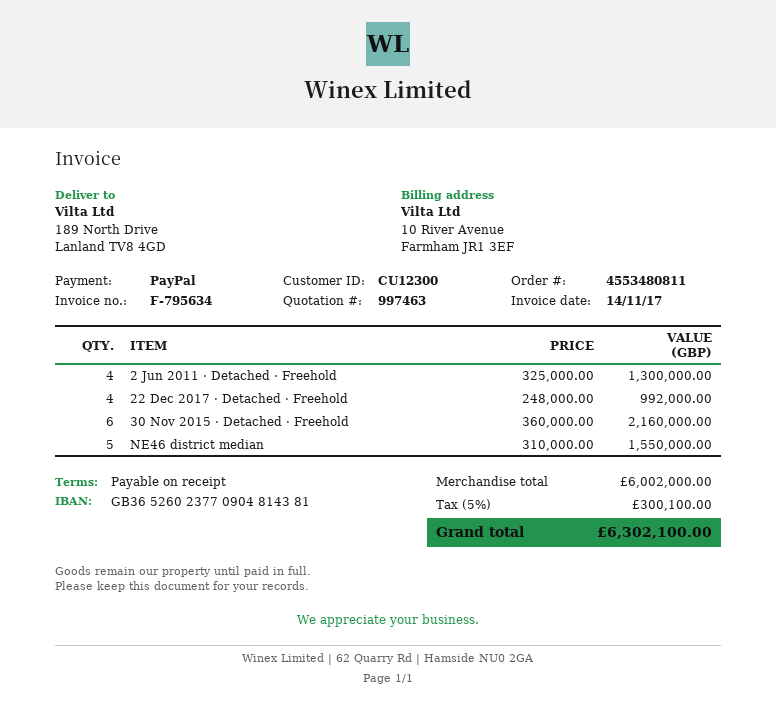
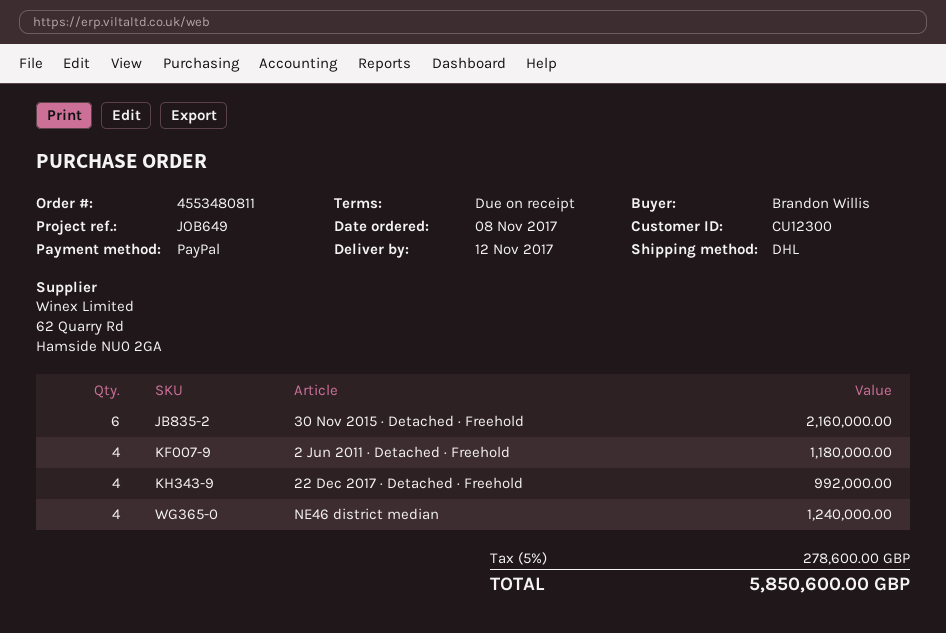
2 Jun 2011 · Detached · Freehold: 4 for 1300000.00 -> 4 for 1180000.00
NE46 district median: 5 for 1550000.00 -> 4 for 1240000.00
tax: 5% = 300100.00 -> 5% = 278600.00
total: 6302100.00 -> 5850600.00

